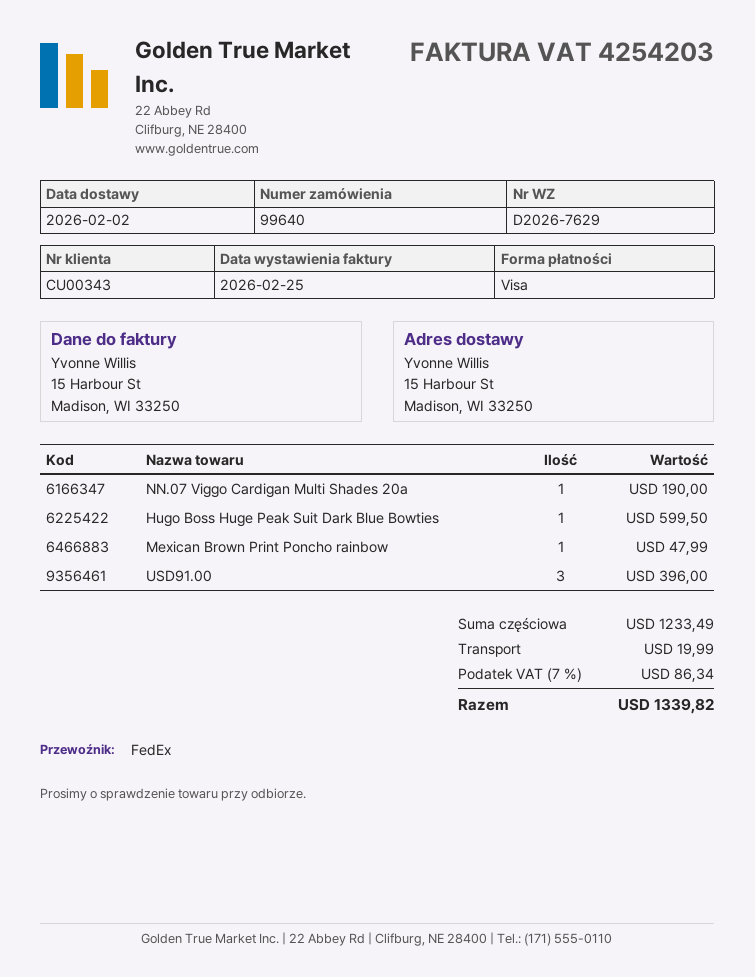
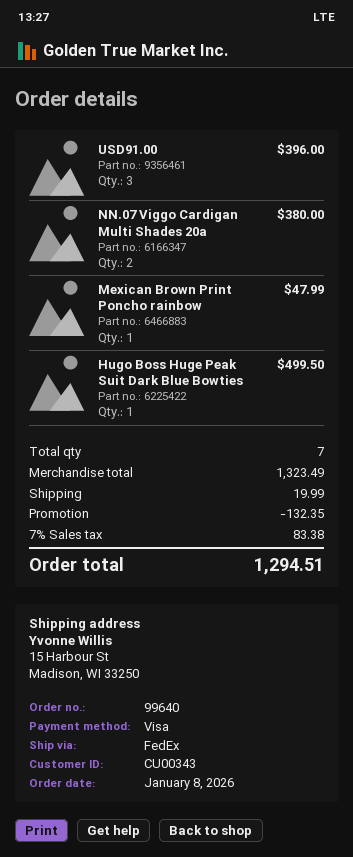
NN.07 Viggo Cardigan Multi Shades 20a: 1 for 190.00 -> 2 for 380.00
Hugo Boss Huge Peak Suit Dark Blue Bowties: 1 for 599.50 -> 1 for 499.50
subtotal: 1233.49 -> 1323.49
discount: none -> 132.35
tax: 7% = 86.34 -> 7% = 83.38
total: 1339.82 -> 1294.51

